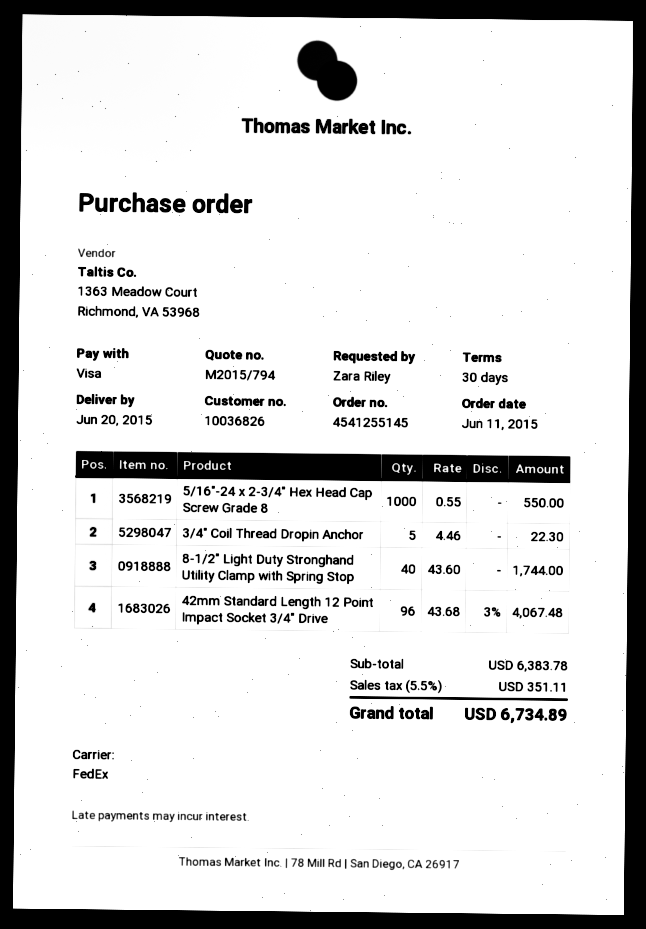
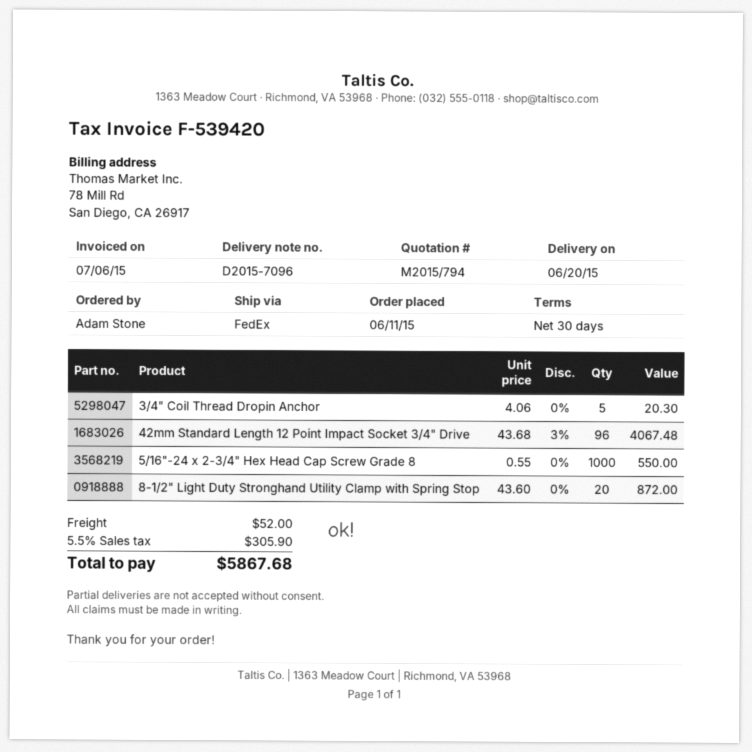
ordered by: Zara Riley -> Adam Stone
3/4" Coil Thread Dropin Anchor: 5 x 4.46 = 22.30 -> 5 x 4.06 = 20.30
8-1/2" Light Duty Stronghand Utility Clamp with Spring Stop: 40 x 43.60 = 1744.00 -> 20 x 43.60 = 872.00
shipping: none -> 52.00
tax: 5.5% = 351.11 -> 5.5% = 305.90
total: 6734.89 -> 5867.68

